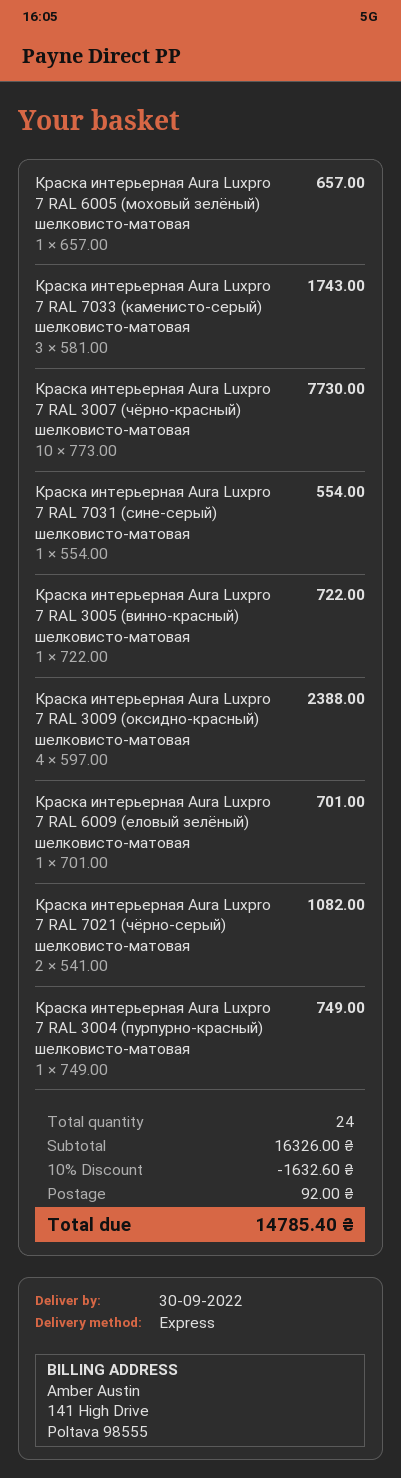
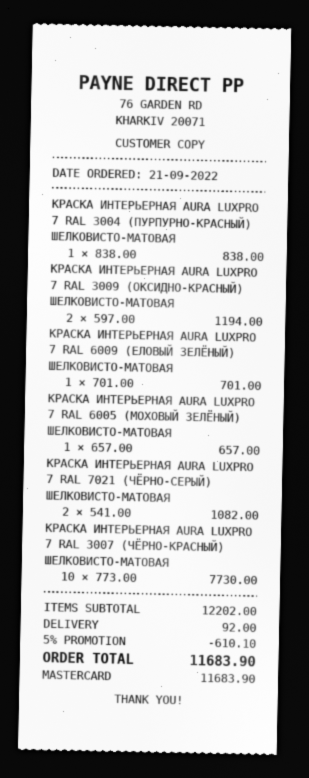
Краска интерьерная Aura Luxpro 7 RAL 7033 (каменисто-серый) шелковисто-матовая: 3 x 581.00 = 1743.00 -> none
Краска интерьерная Aura Luxpro 7 RAL 7031 (сине-серый) шелковисто-матовая: 1 x 554.00 = 554.00 -> none
Краска интерьерная Aura Luxpro 7 RAL 3005 (винно-красный) шелковисто-матовая: 1 x 722.00 = 722.00 -> none
Краска интерьерная Aura Luxpro 7 RAL 3009 (оксидно-красный) шелковисто-матовая: 4 x 597.00 = 2388.00 -> 2 x 597.00 = 1194.00
Краска интерьерная Aura Luxpro 7 RAL 3004 (пурпурно-красный) шелковисто-матовая: 1 x 749.00 = 749.00 -> 1 x 838.00 = 838.00
subtotal: 16326.00 -> 12202.00
discount: 10% = 1632.60 -> 5% = 610.10
total: 14785.40 -> 11683.90

